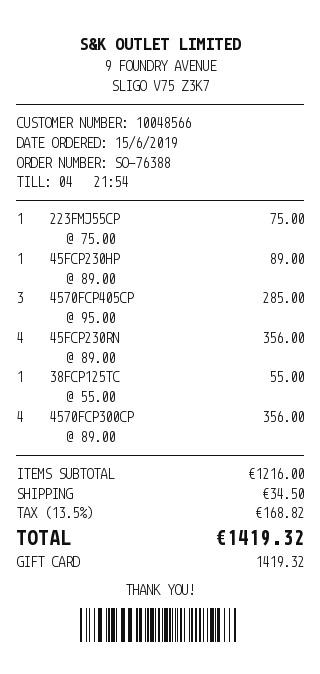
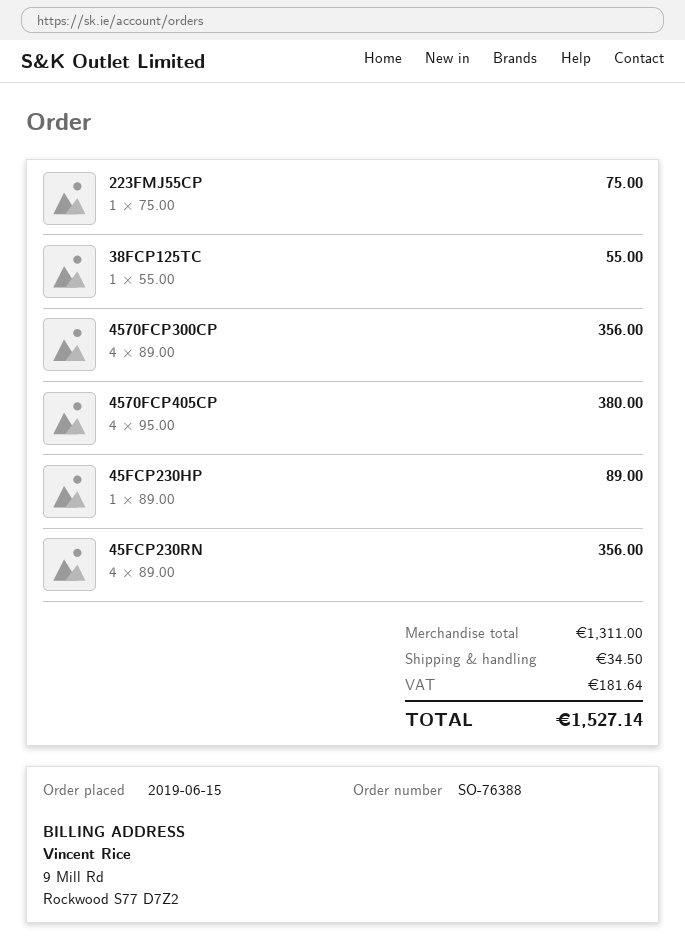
4570FCP405CP: 3 x 95.00 = 285.00 -> 4 x 95.00 = 380.00
subtotal: 1216.00 -> 1311.00
tax: 168.82 -> 181.64
total: 1419.32 -> 1527.14

